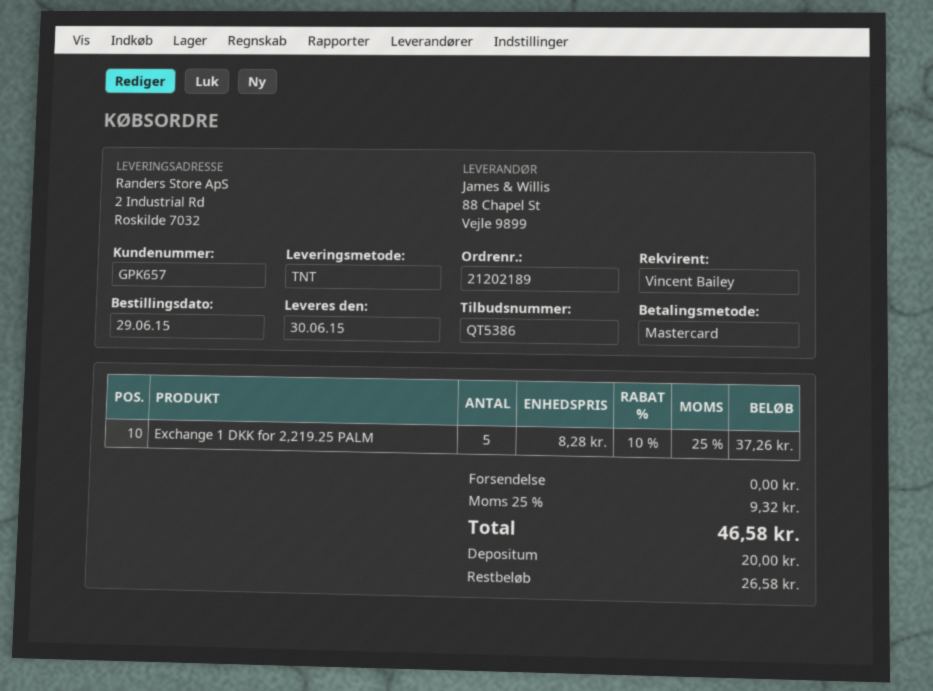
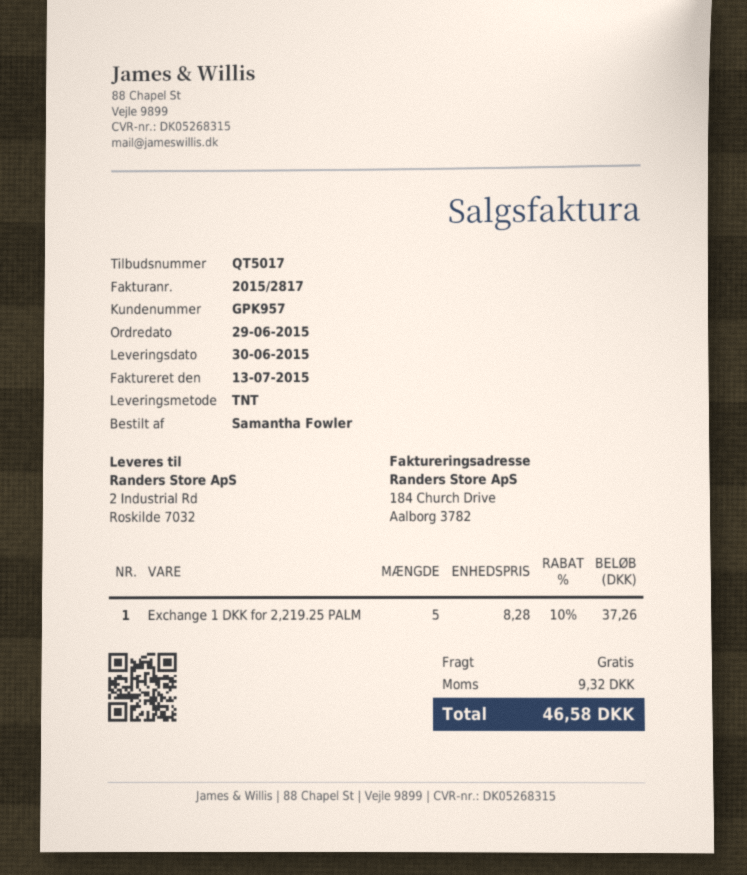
quote number: QT5386 -> QT5017
customer number: GPK657 -> GPK957
ordered by: Vincent Bailey -> Samantha Fowler

